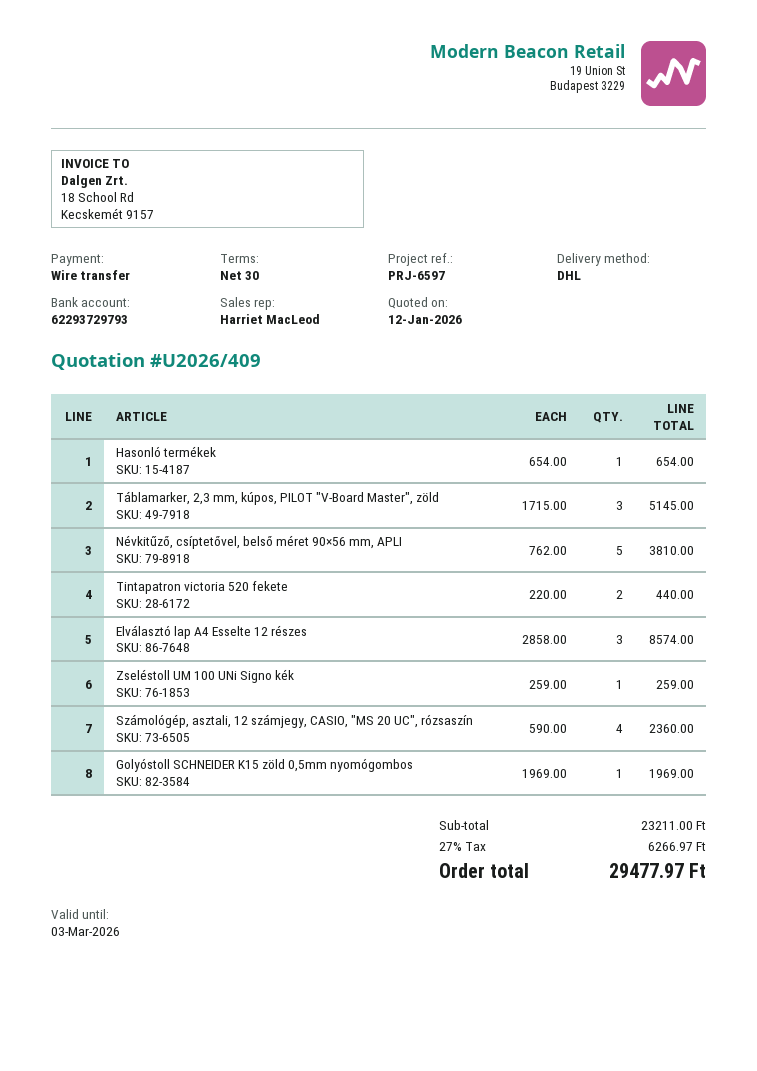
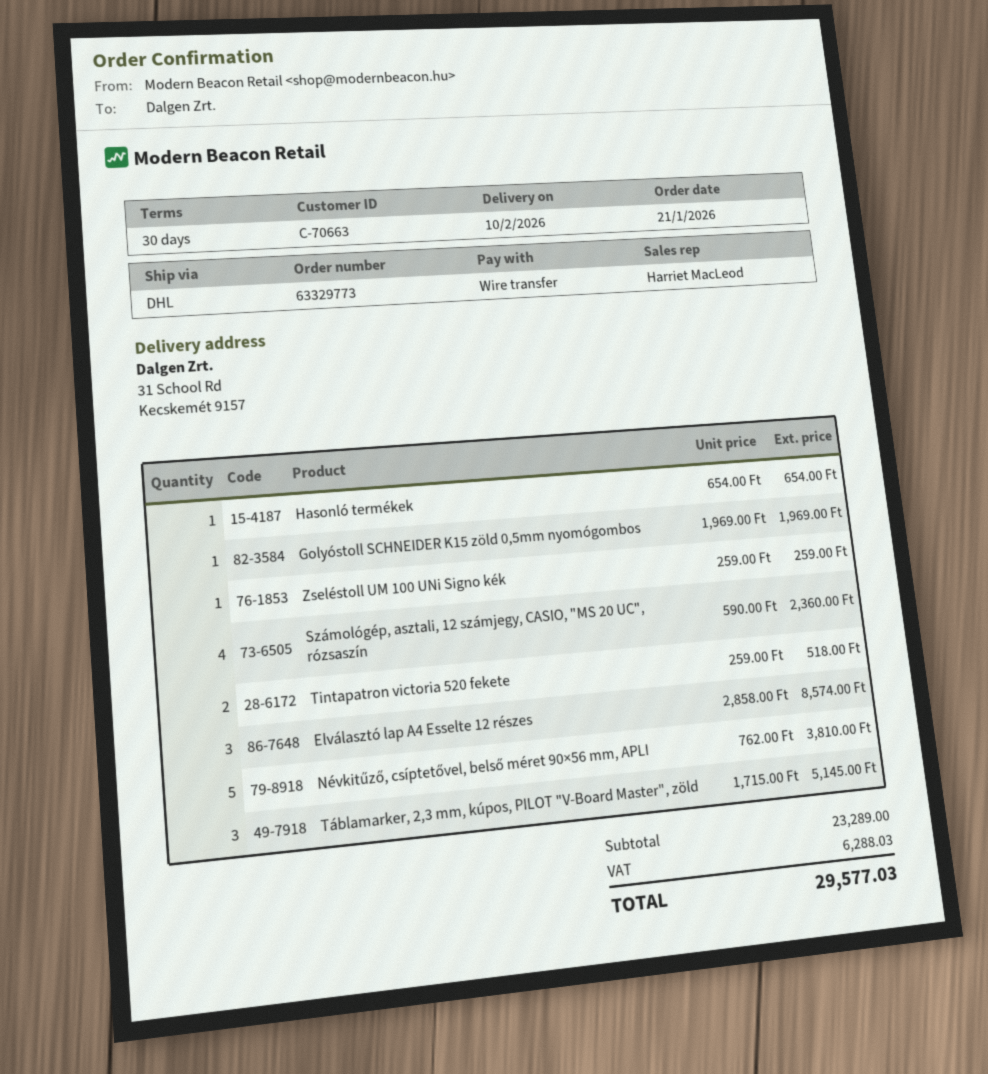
Tintapatron victoria 520 fekete: 2 x 220.00 = 440.00 -> 2 x 259.00 = 518.00
subtotal: 23211.00 -> 23289.00
tax: 6266.97 -> 6288.03
total: 29477.97 -> 29577.03

